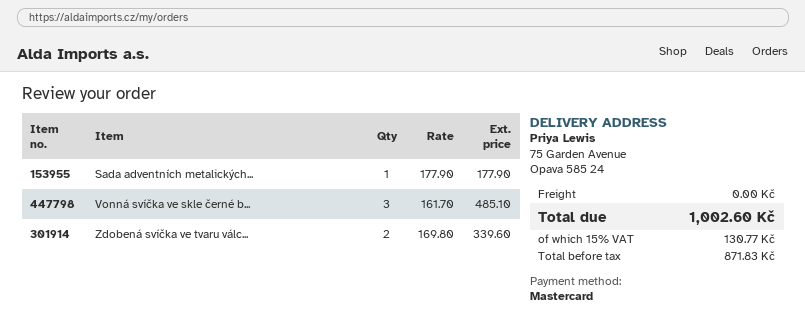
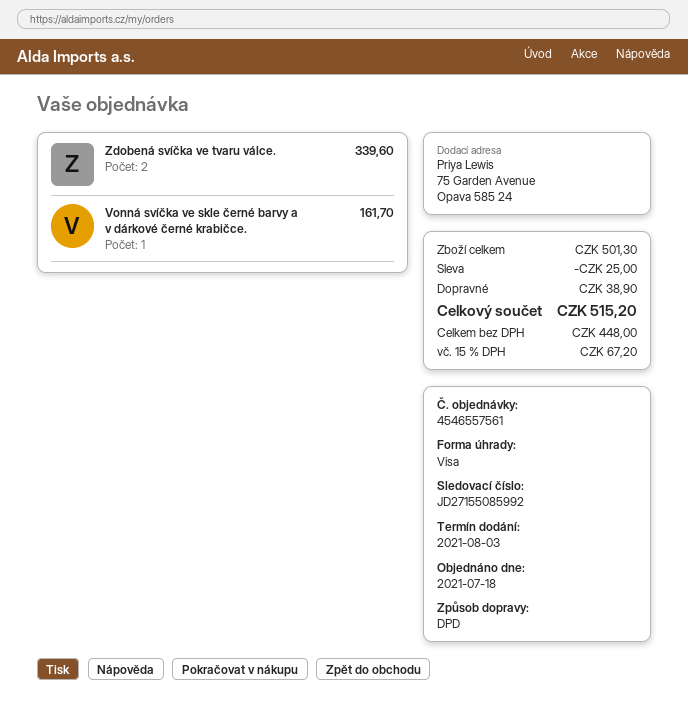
payment method: Mastercard -> Visa
Sada adventních metalických...: 1 for 177.90 -> none
Vonná svíčka ve skle černé b...: 3 for 485.10 -> 1 for 161.70
discount: none -> 25.00
shipping: 0.00 -> 38.90
net: 871.83 -> 448.00
tax: 15% = 130.77 -> 15% = 67.20
total: 1002.60 -> 515.20

